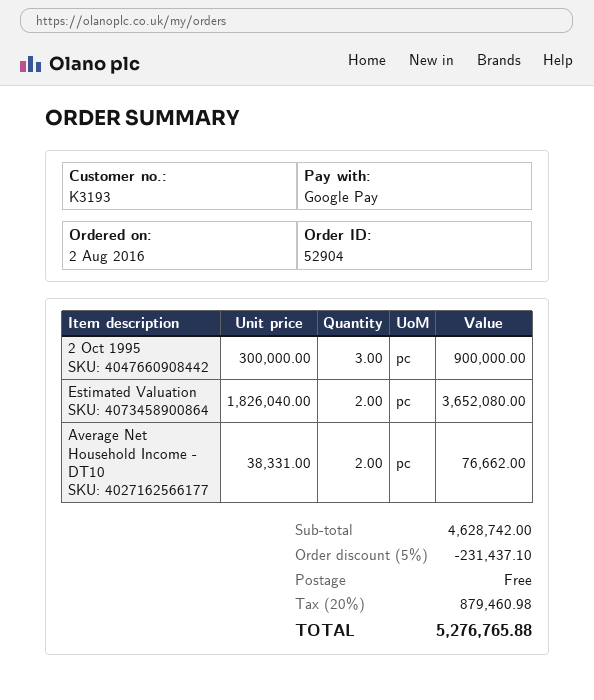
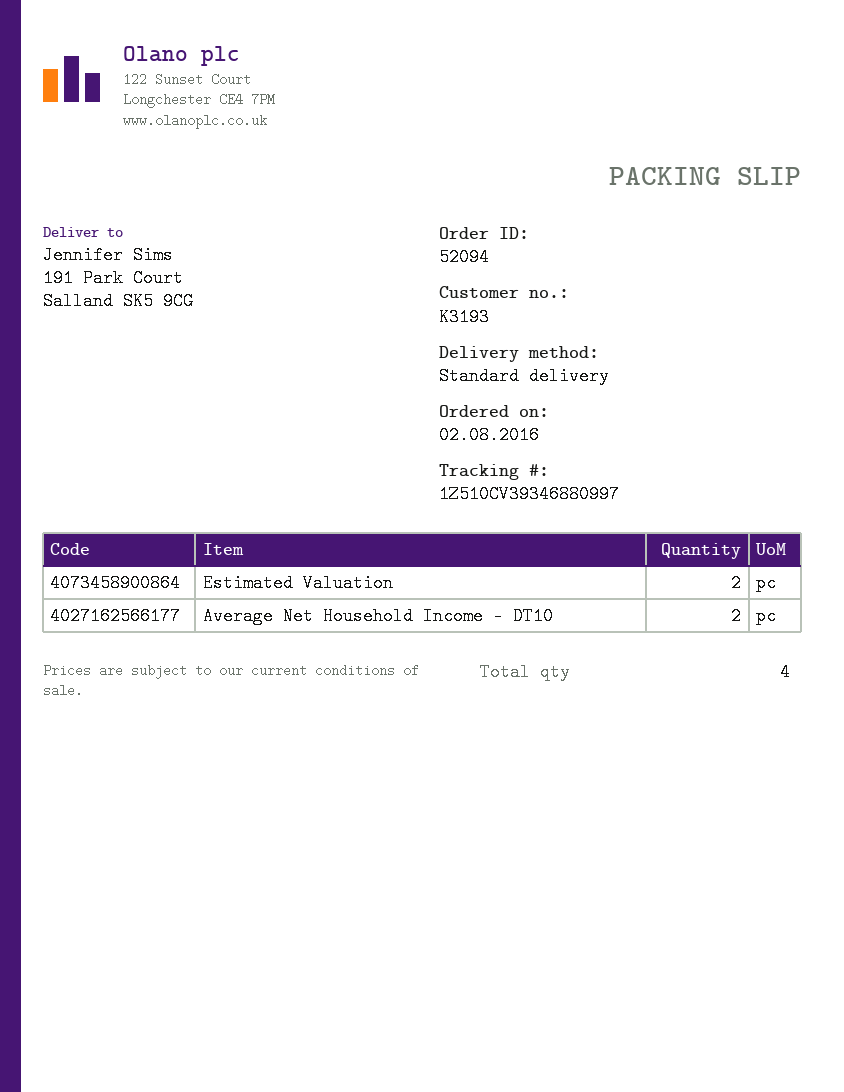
order number: 52904 -> 52094
2 Oct 1995: 3 -> none

